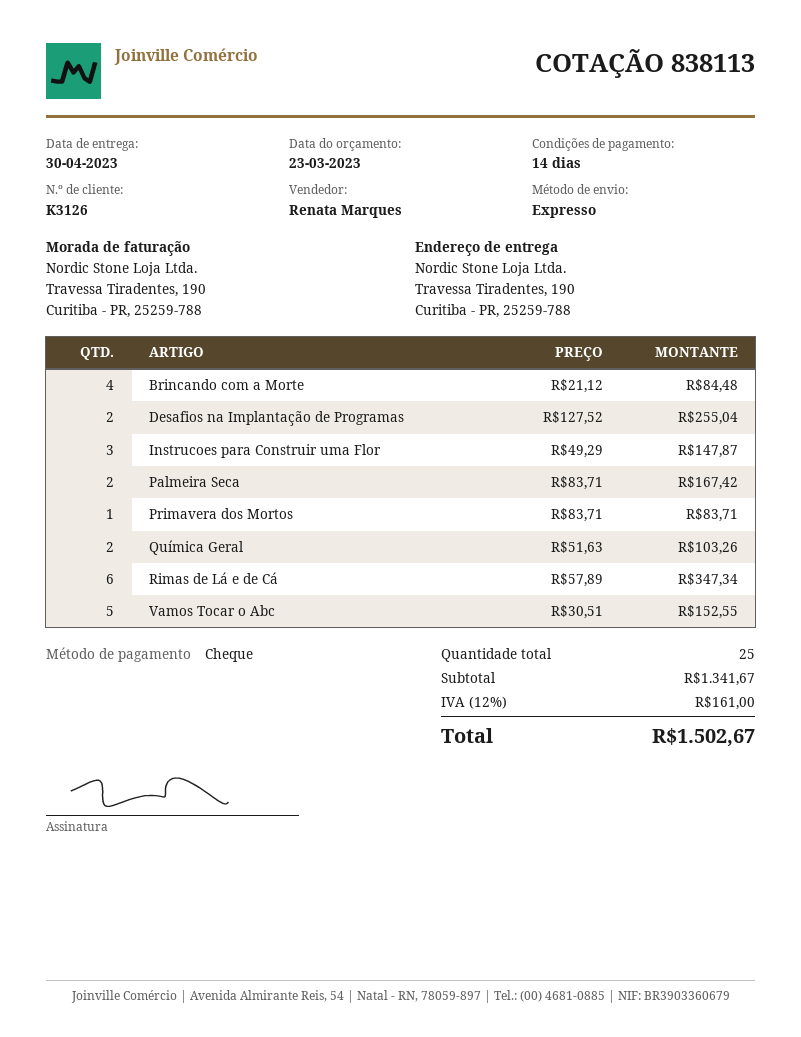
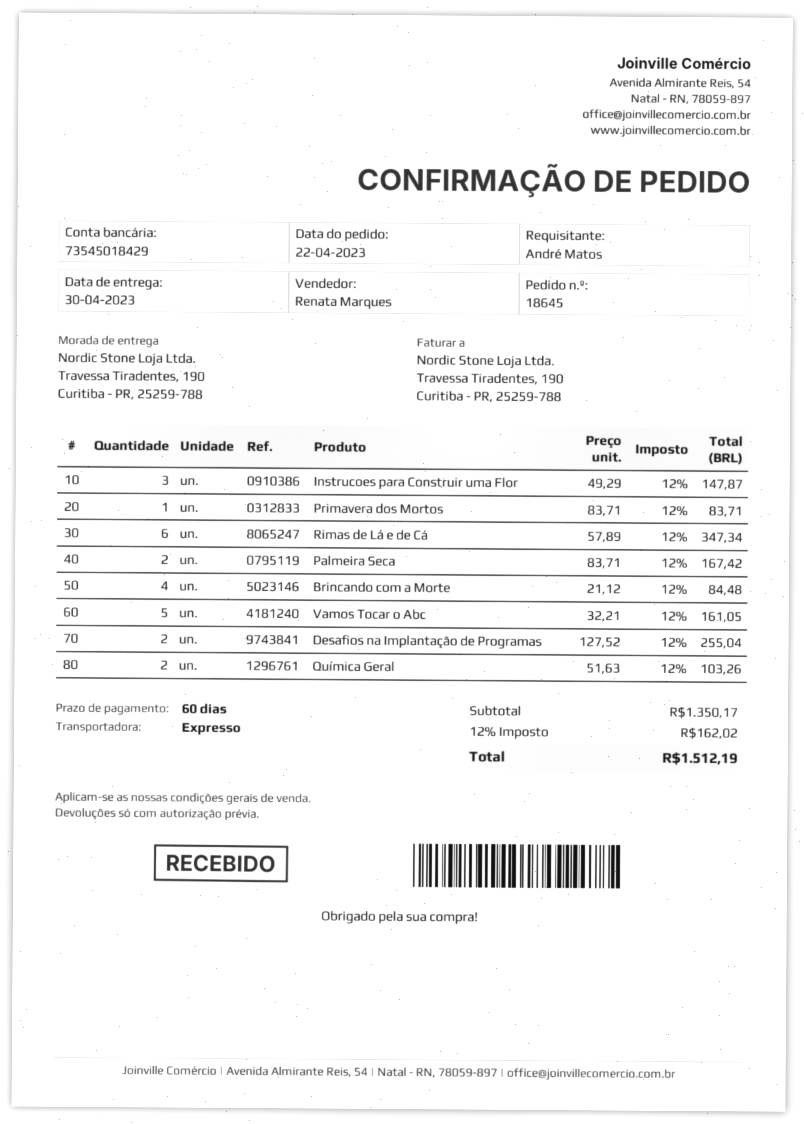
payment terms: 14 days -> 60 days
Vamos Tocar o Abc: 5 x 30.51 = 152.55 -> 5 x 32.21 = 161.05
subtotal: 1341.67 -> 1350.17
tax: 12% = 161.00 -> 12% = 162.02
total: 1502.67 -> 1512.19

